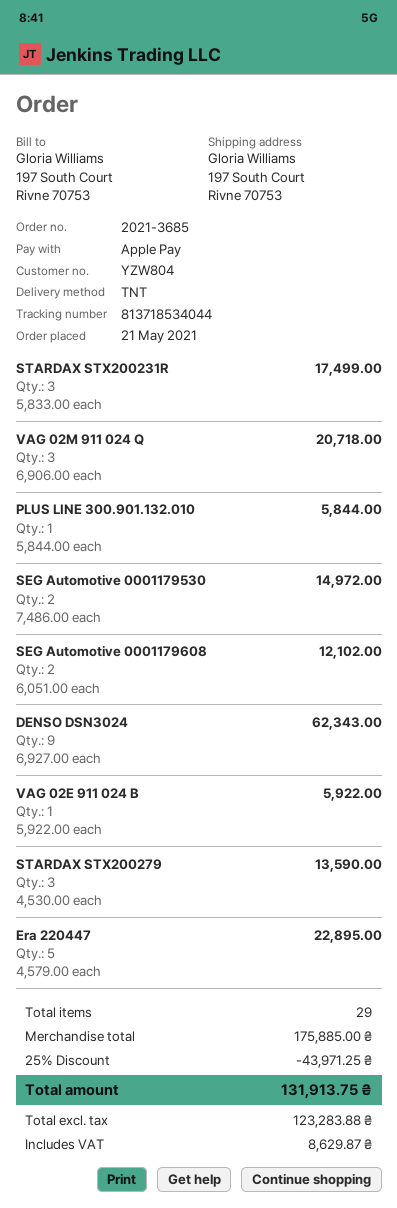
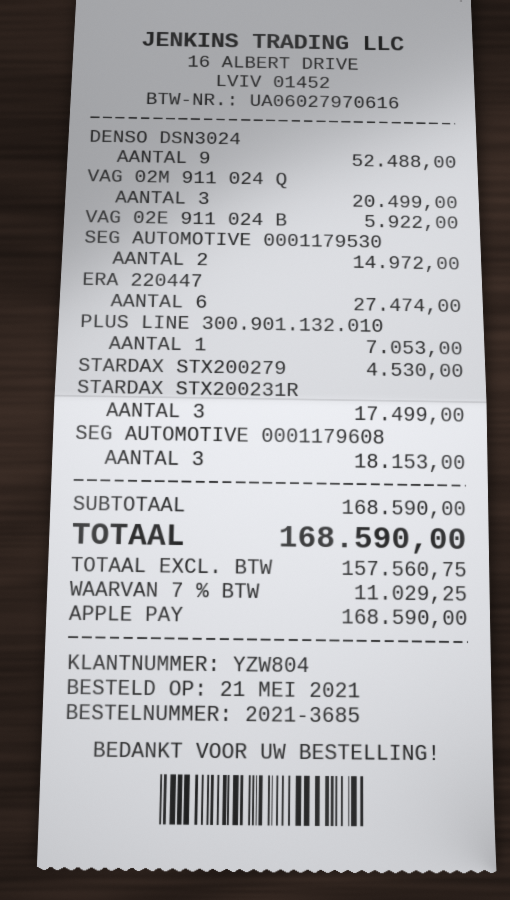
VAG 02M 911 024 Q: 3 for 20718.00 -> 3 for 20499.00
PLUS LINE 300.901.132.010: 1 for 5844.00 -> 1 for 7053.00
SEG Automotive 0001179608: 2 for 12102.00 -> 3 for 18153.00
DENSO DSN3024: 9 for 62343.00 -> 9 for 52488.00
STARDAX STX200279: 3 for 13590.00 -> 1 for 4530.00
Era 220447: 5 for 22895.00 -> 6 for 27474.00
subtotal: 175885.00 -> 168590.00
discount: 25% = 43971.25 -> none
net: 123283.88 -> 157560.75
tax: 8629.87 -> 11029.25
total: 131913.75 -> 168590.00

